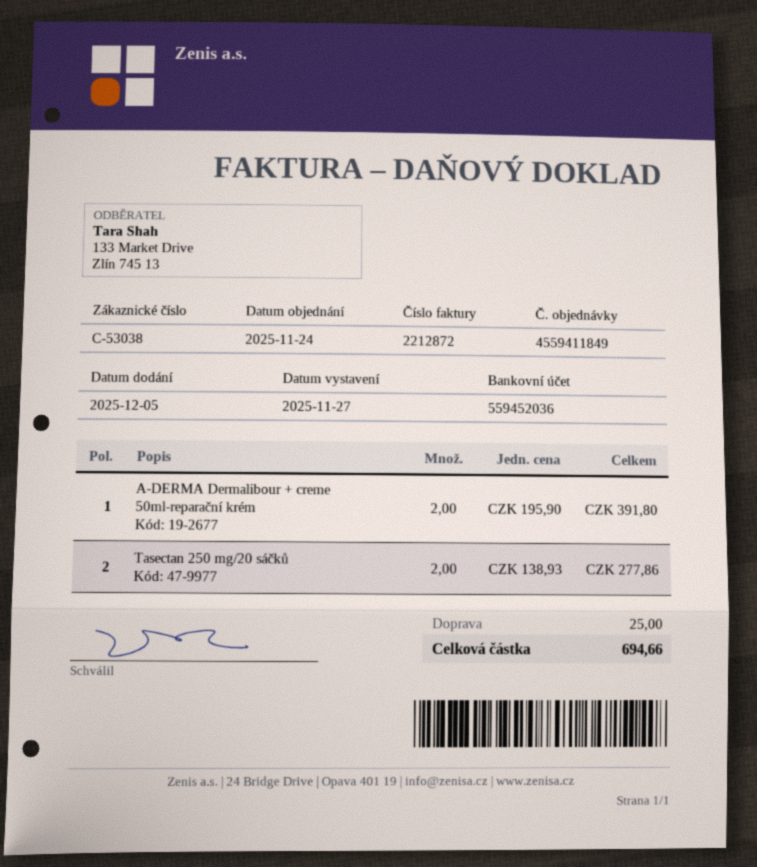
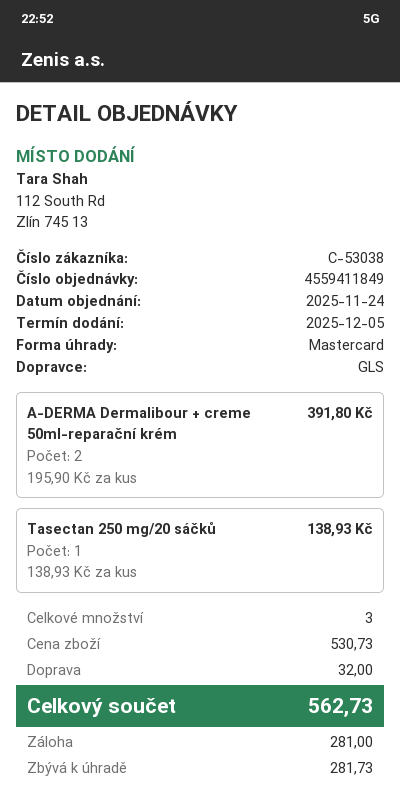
Tasectan 250 mg/20 sáčků: 2 x 138.93 = 277.86 -> 1 x 138.93 = 138.93
shipping: 25.00 -> 32.00
total: 694.66 -> 562.73

